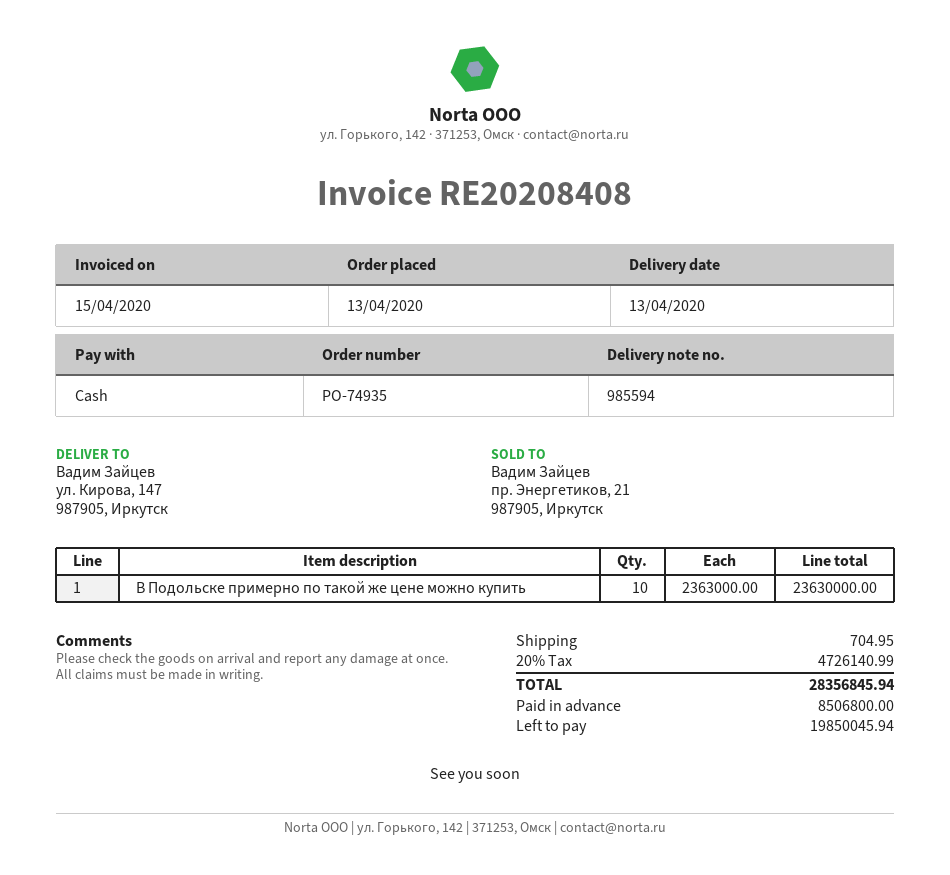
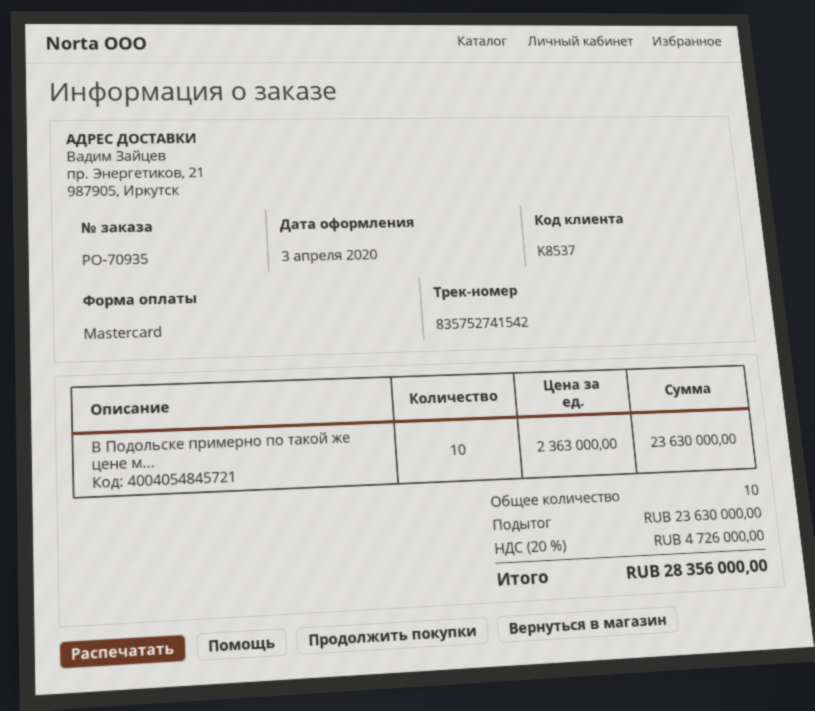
order number: PO-74935 -> PO-70935
order date: 2020-04-13 -> 2020-04-03
payment method: cash -> Mastercard
ship to: ул. Кирова, 147, 987905, Иркутск -> пр. Энергетиков, 21, 987905, Иркутск
shipping: 704.95 -> none
tax: 20% = 4726140.99 -> 20% = 4726000.00
total: 28356845.94 -> 28356000.00

